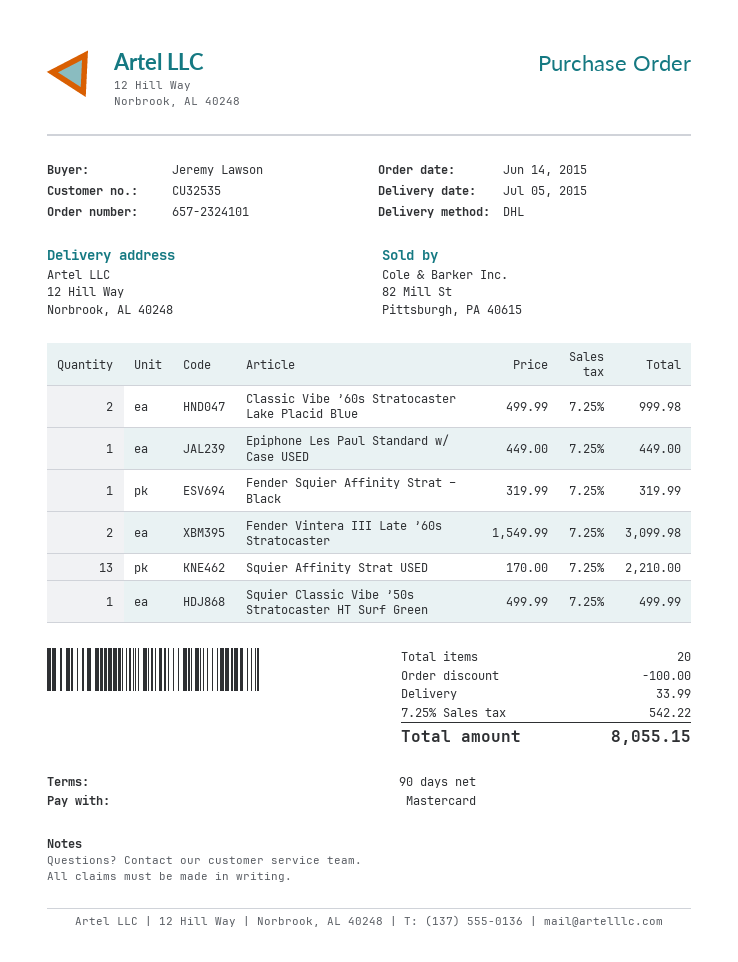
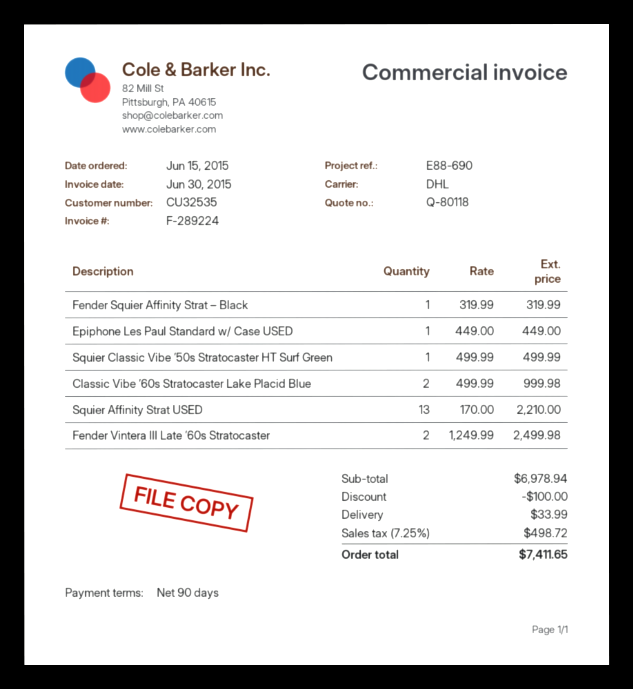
order date: 2015-06-14 -> 2015-06-15
Fender Vintera III Late ’60s Stratocaster: 2 x 1549.99 = 3099.98 -> 2 x 1249.99 = 2499.98
tax: 7.25% = 542.22 -> 7.25% = 498.72
total: 8055.15 -> 7411.65

